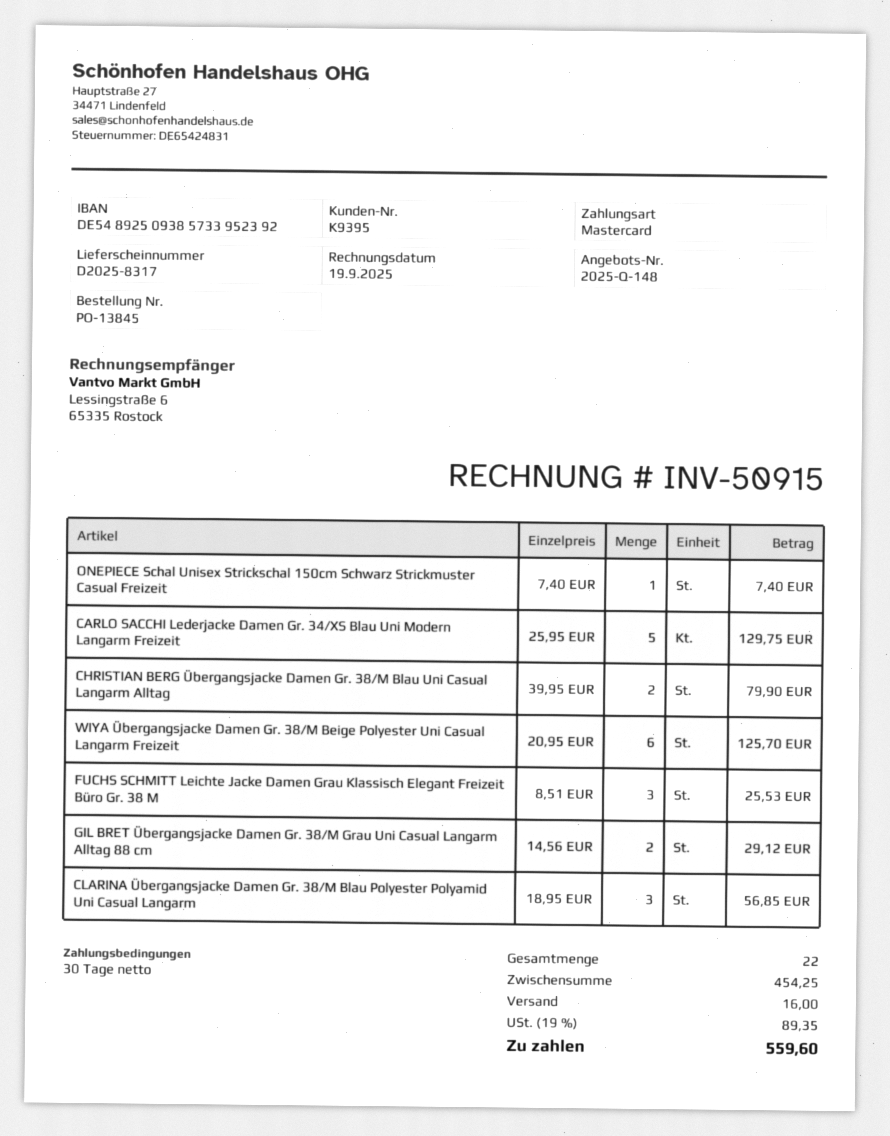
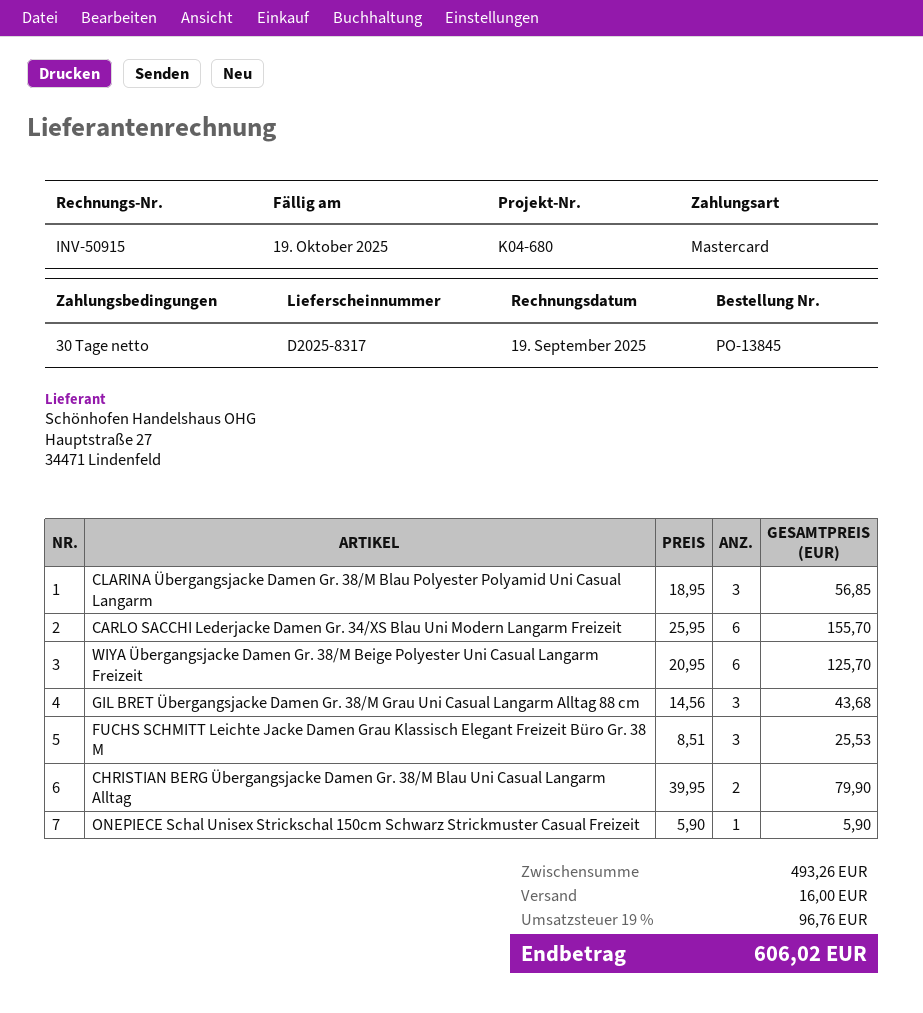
ONEPIECE Schal Unisex Strickschal 150cm Schwarz Strickmuster Casual Freizeit: 1 x 7.40 = 7.40 -> 1 x 5.90 = 5.90
CARLO SACCHI Lederjacke Damen Gr. 34/XS Blau Uni Modern Langarm Freizeit: 5 x 25.95 = 129.75 -> 6 x 25.95 = 155.70
GIL BRET Übergangsjacke Damen Gr. 38/M Grau Uni Casual Langarm Alltag 88 cm: 2 x 14.56 = 29.12 -> 3 x 14.56 = 43.68
subtotal: 454.25 -> 493.26
tax: 19% = 89.35 -> 19% = 96.76
total: 559.60 -> 606.02

